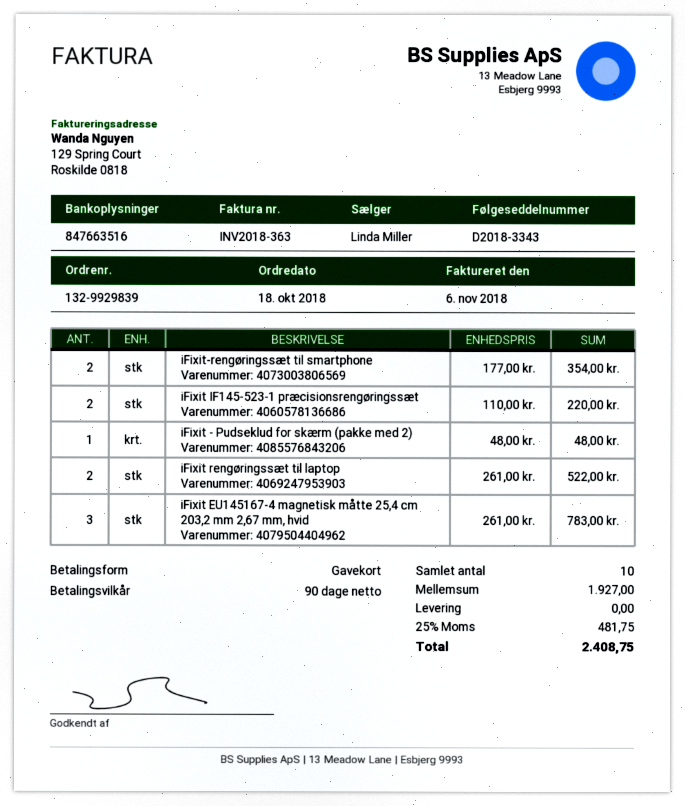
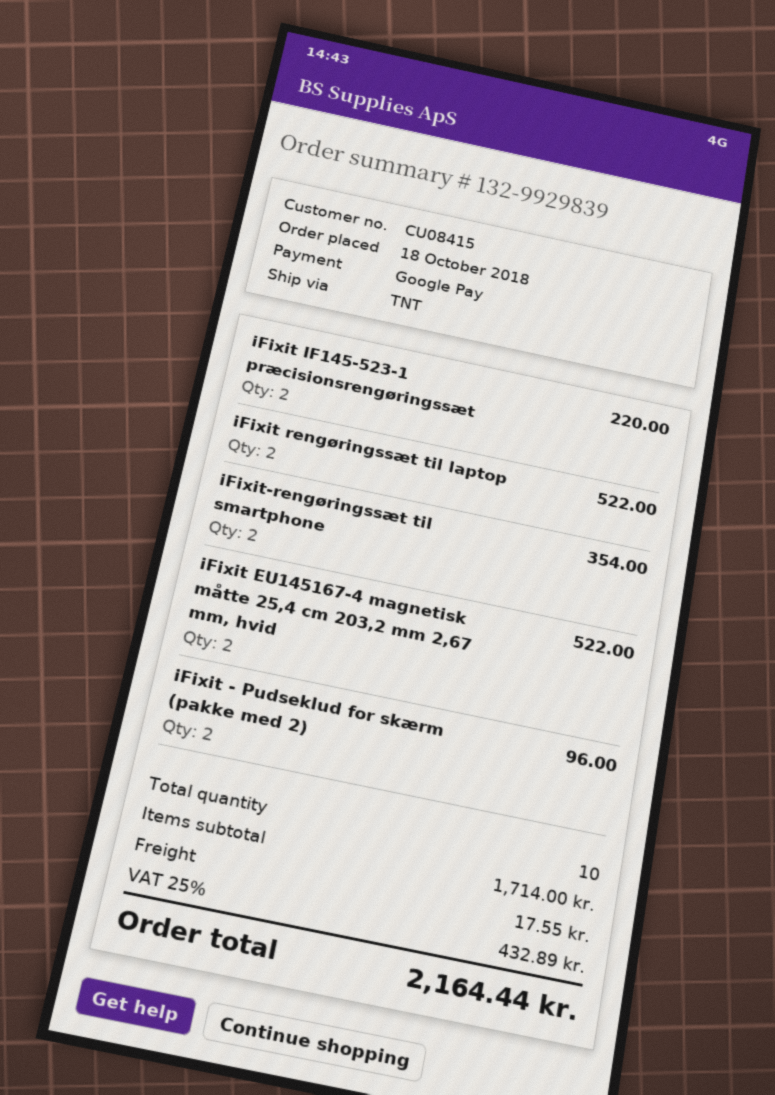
payment method: gift card -> Google Pay
iFixit - Pudseklud for skærm (pakke med 2): 1 for 48.00 -> 2 for 96.00
iFixit EU145167-4 magnetisk måtte 25,4 cm 203,2 mm 2,67 mm, hvid: 3 for 783.00 -> 2 for 522.00
subtotal: 1927.00 -> 1714.00
shipping: 0.00 -> 17.55
tax: 25% = 481.75 -> 25% = 432.89
total: 2408.75 -> 2164.44

